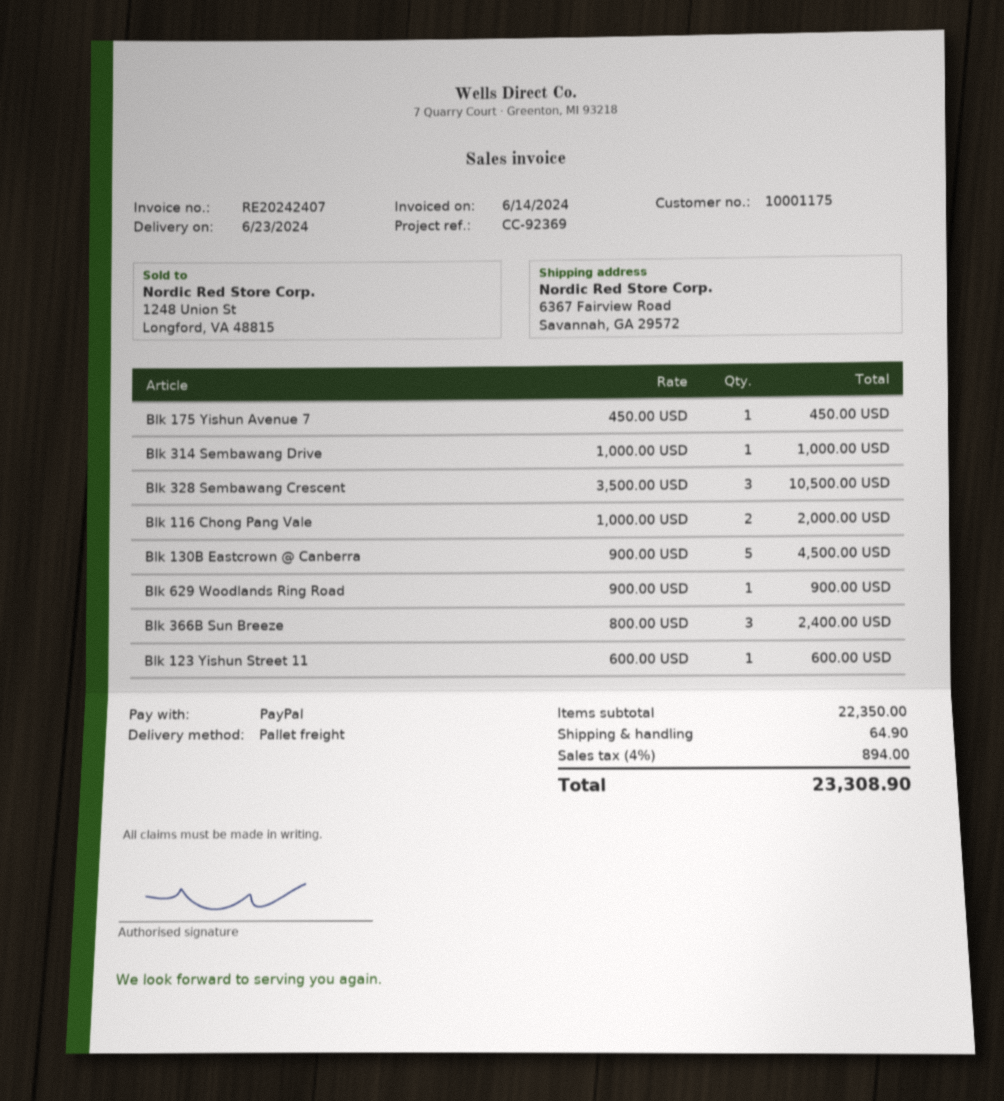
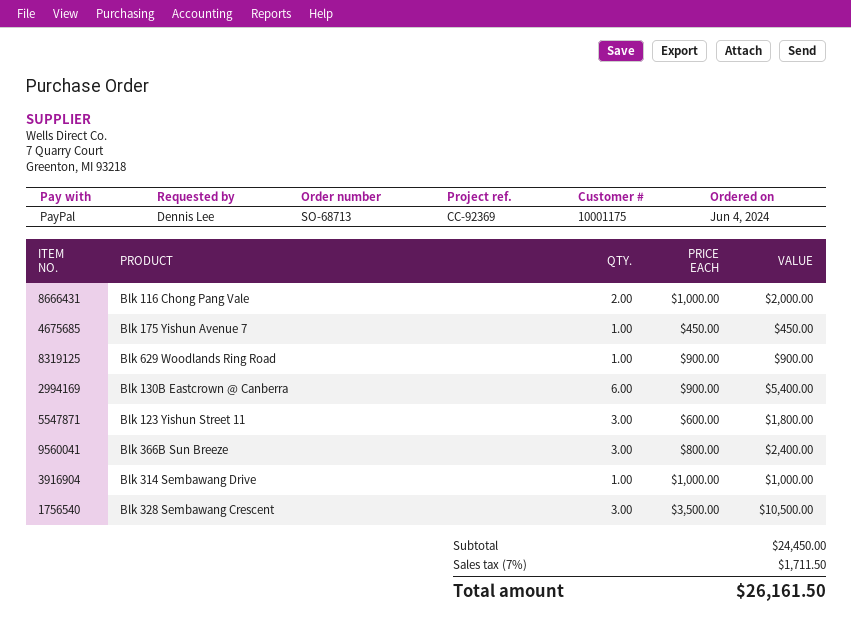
Blk 130B Eastcrown @ Canberra: 5 x 900.00 = 4500.00 -> 6 x 900.00 = 5400.00
Blk 123 Yishun Street 11: 1 x 600.00 = 600.00 -> 3 x 600.00 = 1800.00
subtotal: 22350.00 -> 24450.00
shipping: 64.90 -> none
tax: 4% = 894.00 -> 7% = 1711.50
total: 23308.90 -> 26161.50

